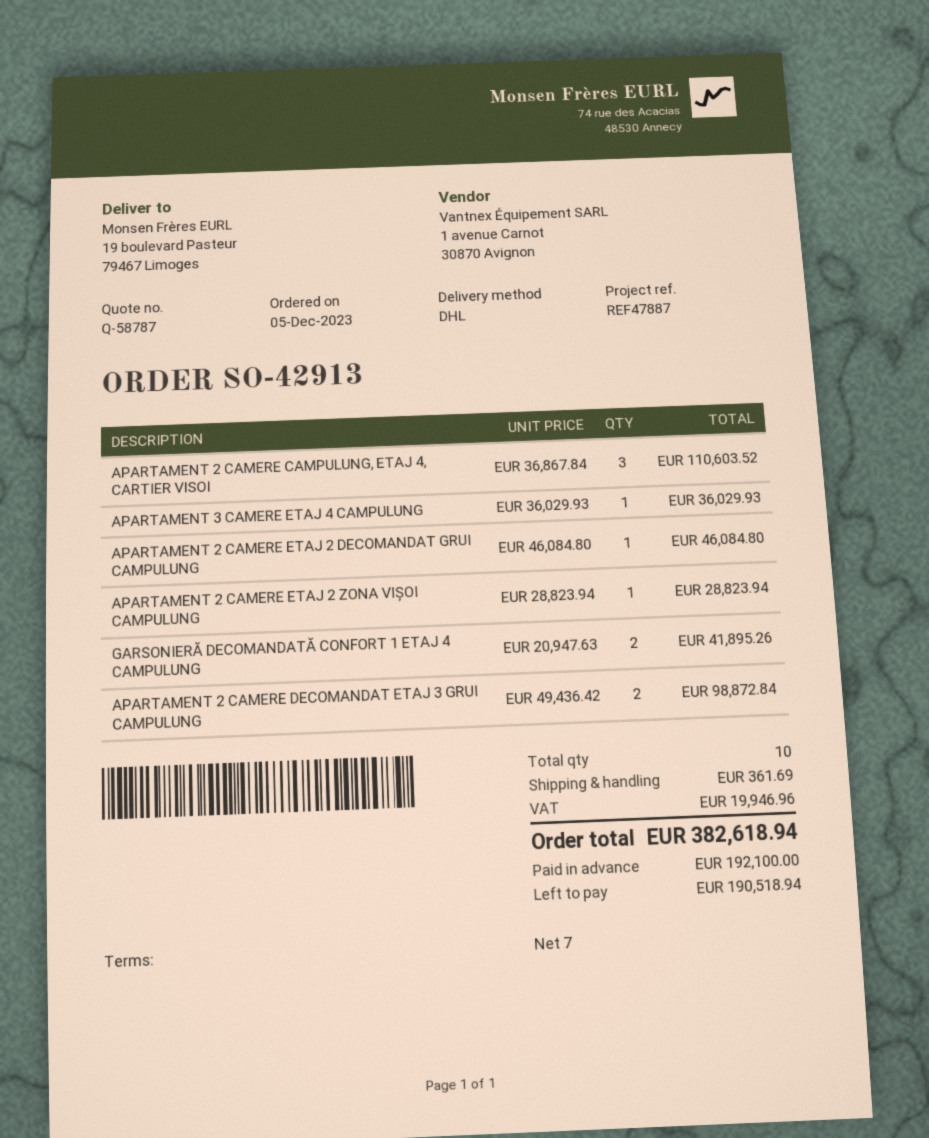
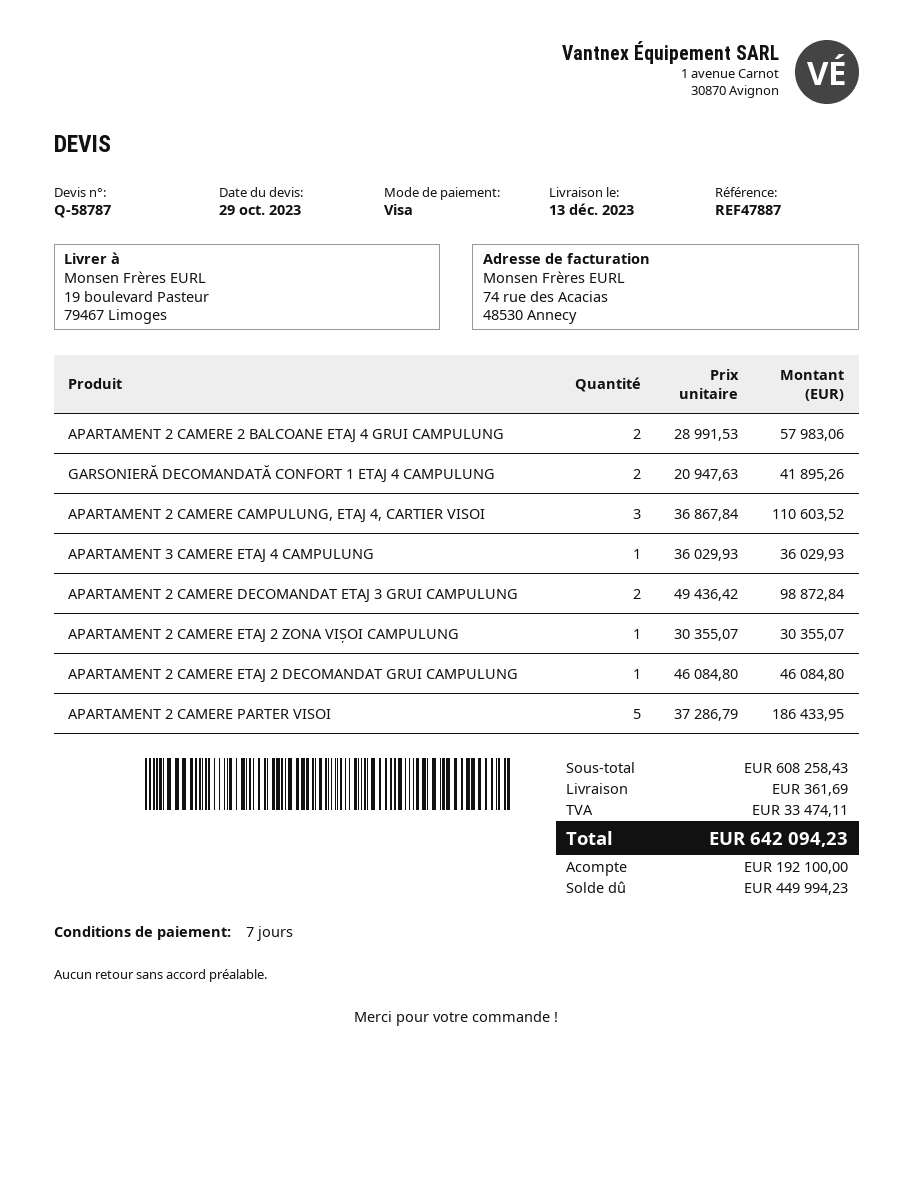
APARTAMENT 2 CAMERE ETAJ 2 ZONA VIȘOI CAMPULUNG: 1 x 28823.94 = 28823.94 -> 1 x 30355.07 = 30355.07
APARTAMENT 2 CAMERE 2 BALCOANE ETAJ 4 GRUI CAMPULUNG: none -> 2 x 28991.53 = 57983.06
APARTAMENT 2 CAMERE PARTER VISOI: none -> 5 x 37286.79 = 186433.95
tax: 19946.96 -> 33474.11
total: 382618.94 -> 642094.23
balance: 190518.94 -> 449994.23

